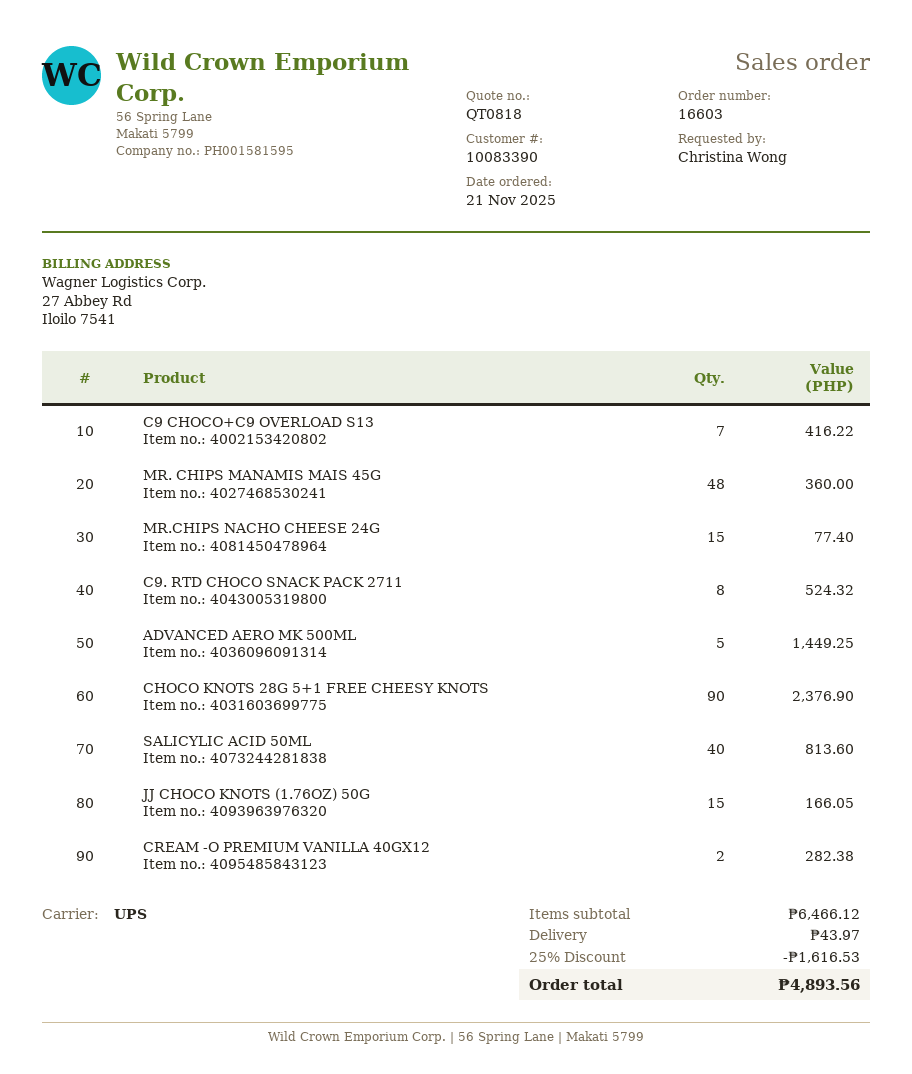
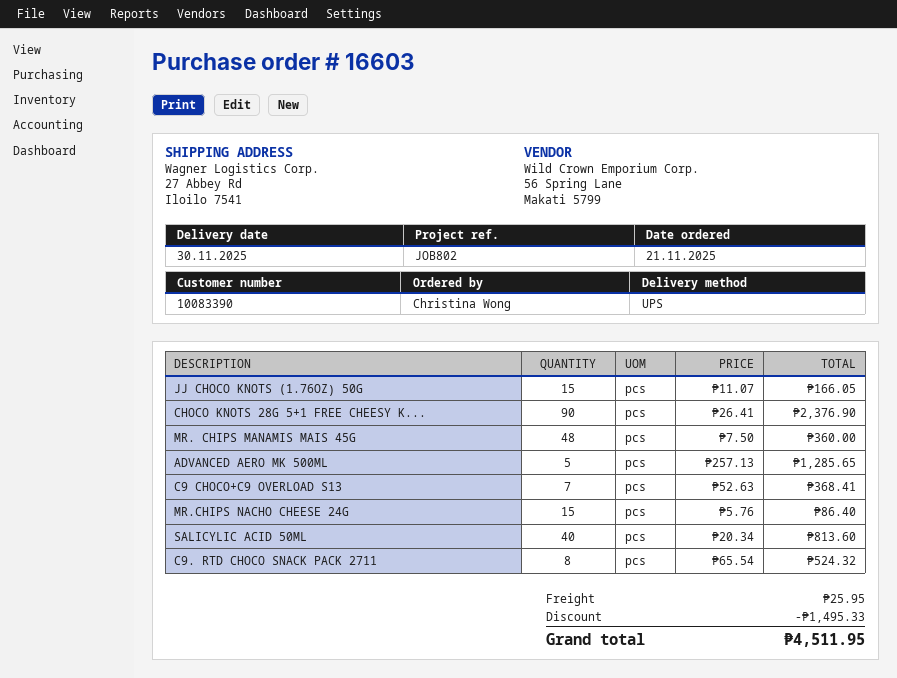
C9 CHOCO+C9 OVERLOAD S13: 7 for 416.22 -> 7 for 368.41
MR.CHIPS NACHO CHEESE 24G: 15 for 77.40 -> 15 for 86.40
ADVANCED AERO MK 500ML: 5 for 1449.25 -> 5 for 1285.65
CREAM -O PREMIUM VANILLA 40GX12: 2 for 282.38 -> none
discount: 1616.53 -> 1495.33
shipping: 43.97 -> 25.95
total: 4893.56 -> 4511.95

